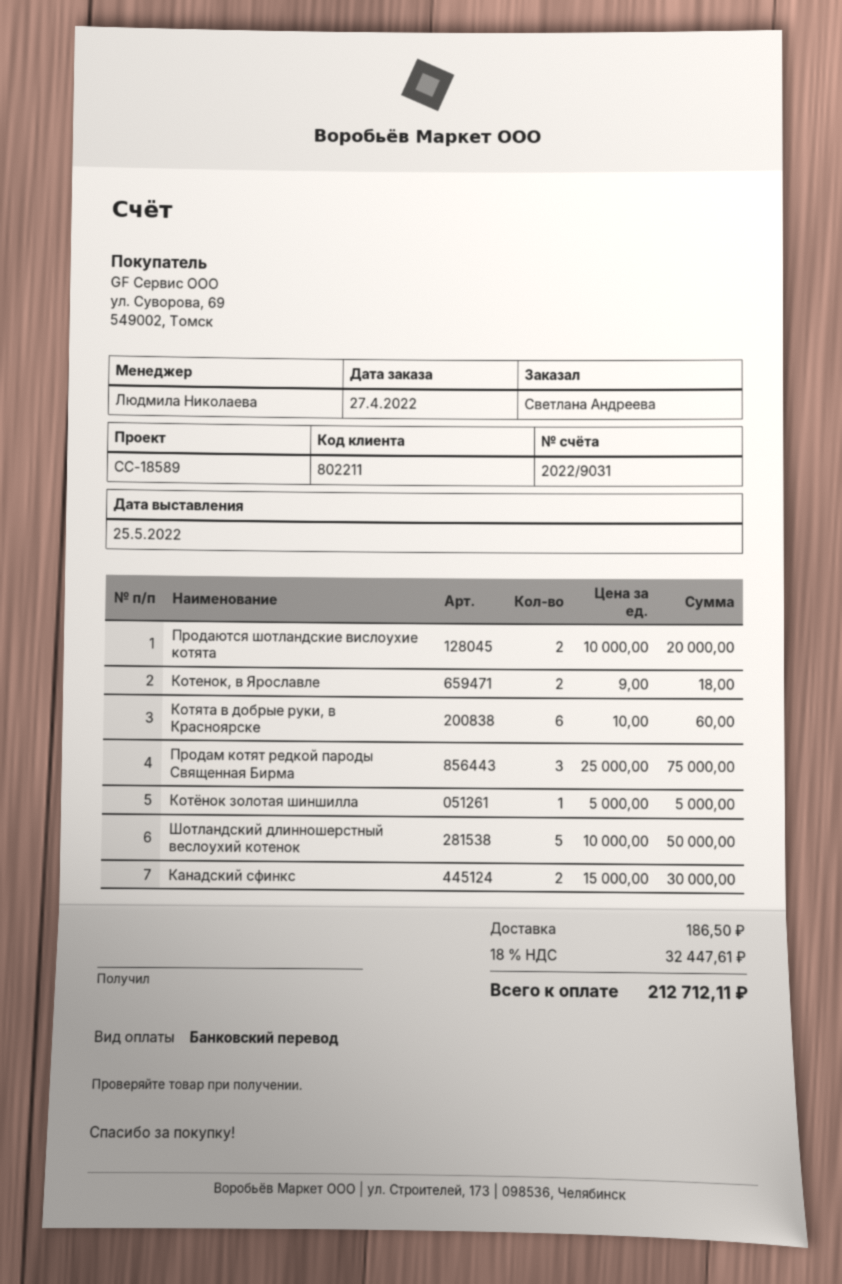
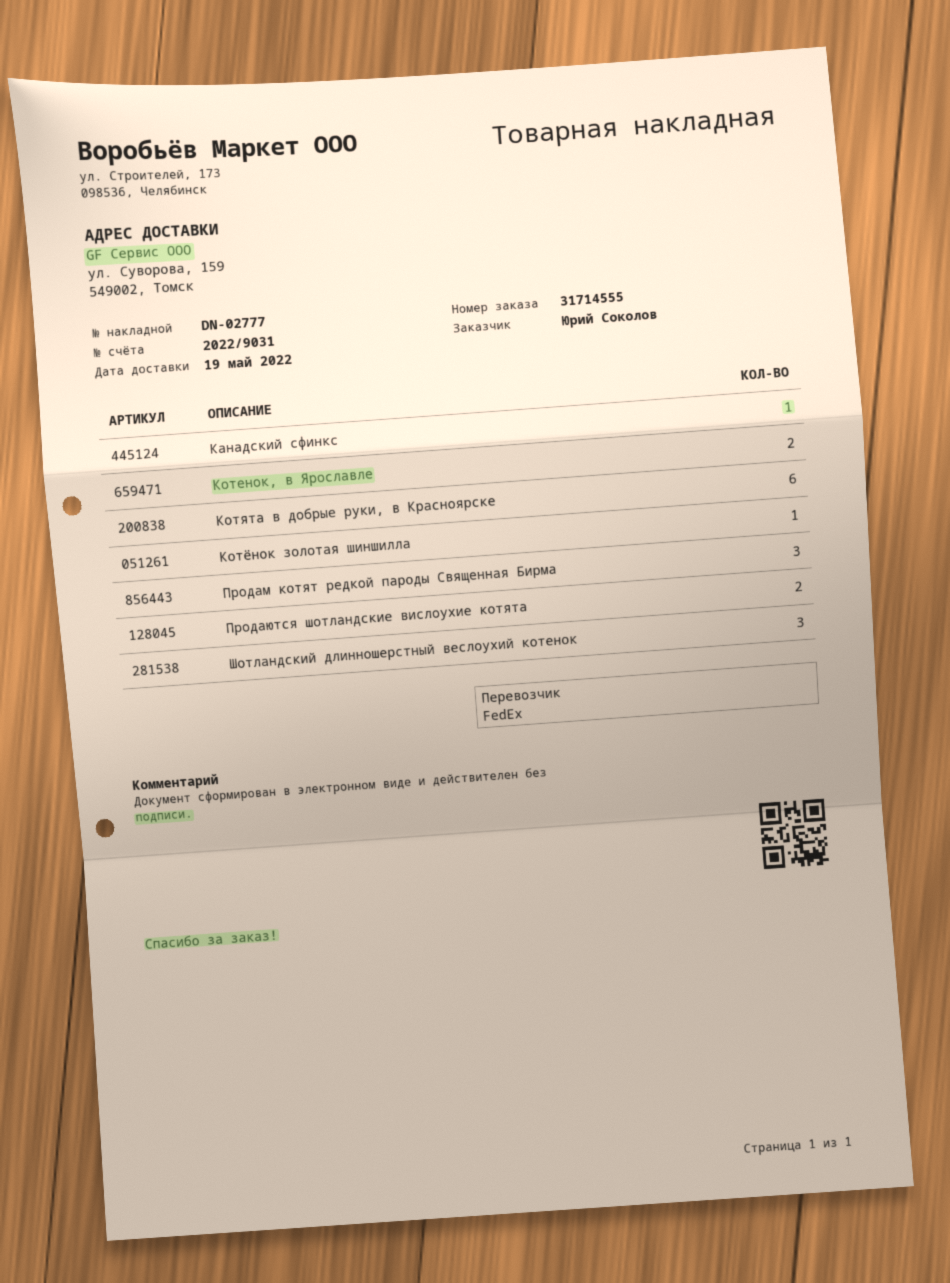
ordered by: Светлана Андреева -> Юрий Соколов
Шотландский длинношерстный веслоухий котенок: 5 -> 3
Канадский сфинкс: 2 -> 1

